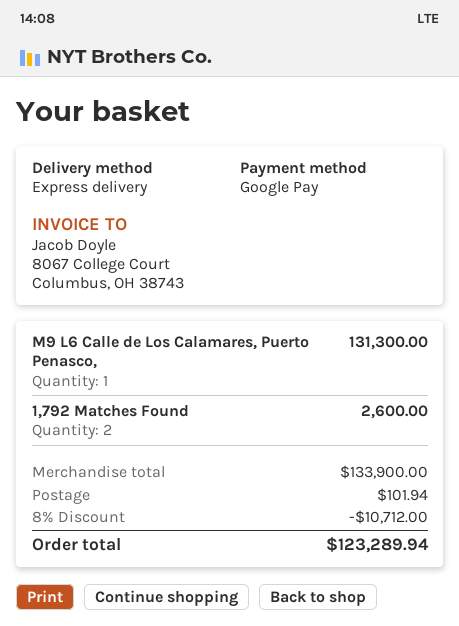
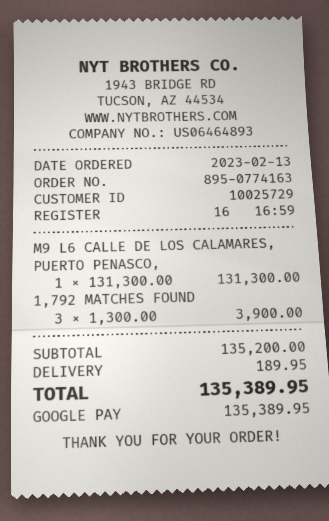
1,792 Matches Found: 2 for 2600.00 -> 3 for 3900.00
subtotal: 133900.00 -> 135200.00
discount: 8% = 10712.00 -> none
shipping: 101.94 -> 189.95
total: 123289.94 -> 135389.95

